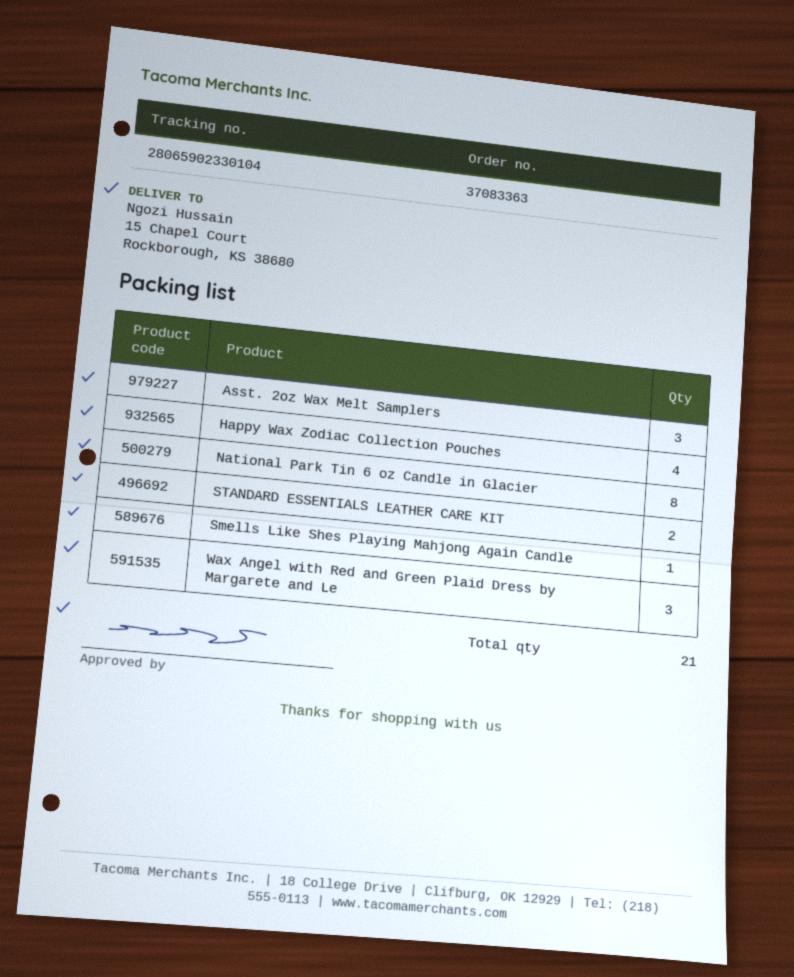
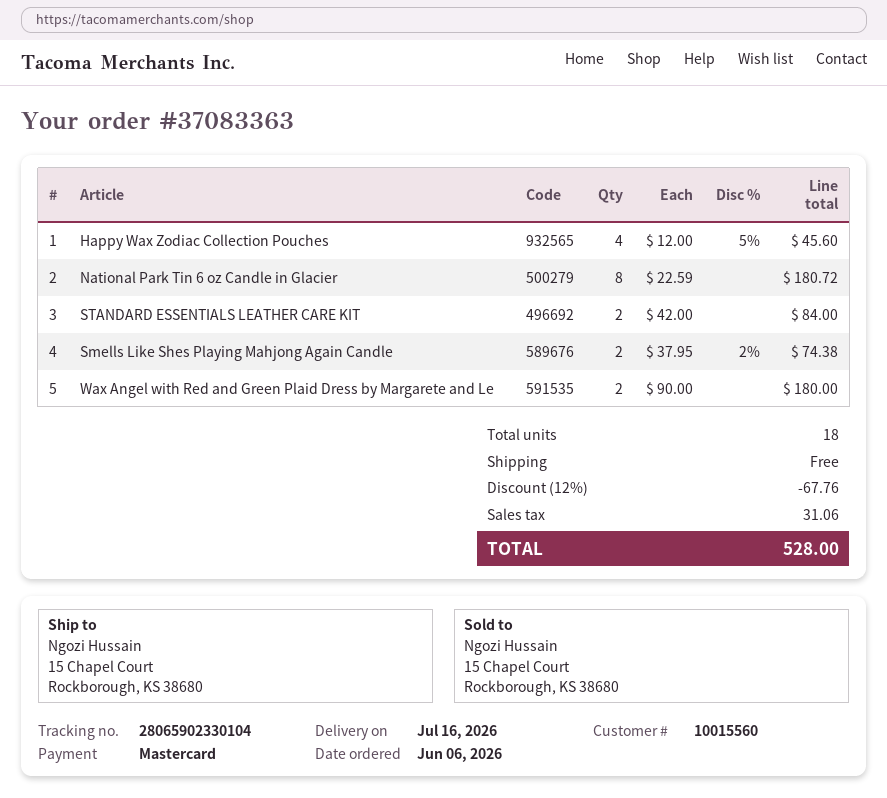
Asst. 2oz Wax Melt Samplers: 3 -> none
Smells Like Shes Playing Mahjong Again Candle: 1 -> 2
Wax Angel with Red and Green Plaid Dress by Margarete and Le: 3 -> 2
total quantity: 21 -> 18

